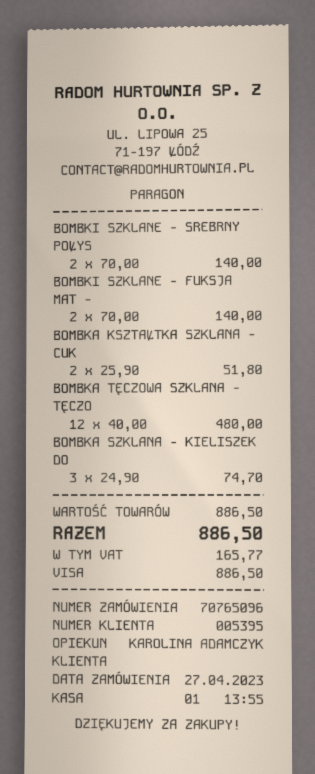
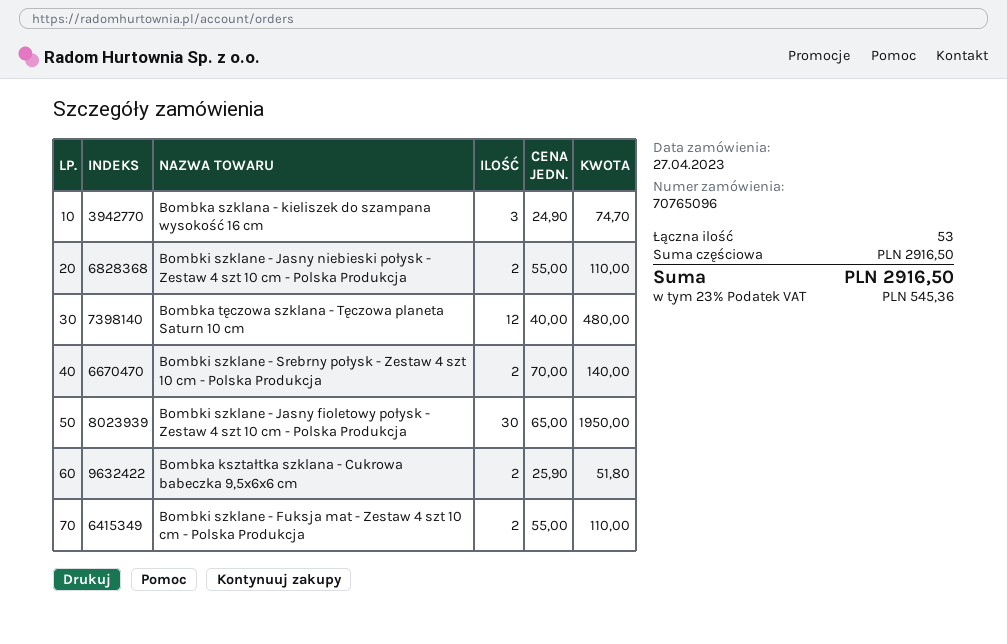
BOMBKI SZKLANE - FUKSJA MAT -: 2 x 70.00 = 140.00 -> 2 x 55.00 = 110.00
Bombki szklane - Jasny niebieski połysk - Zestaw 4 szt 10 cm - Polska Produkcja: none -> 2 x 55.00 = 110.00
Bombki szklane - Jasny fioletowy połysk - Zestaw 4 szt 10 cm - Polska Produkcja: none -> 30 x 65.00 = 1950.00
subtotal: 886.50 -> 2916.50
tax: 165.77 -> 545.36
total: 886.50 -> 2916.50

